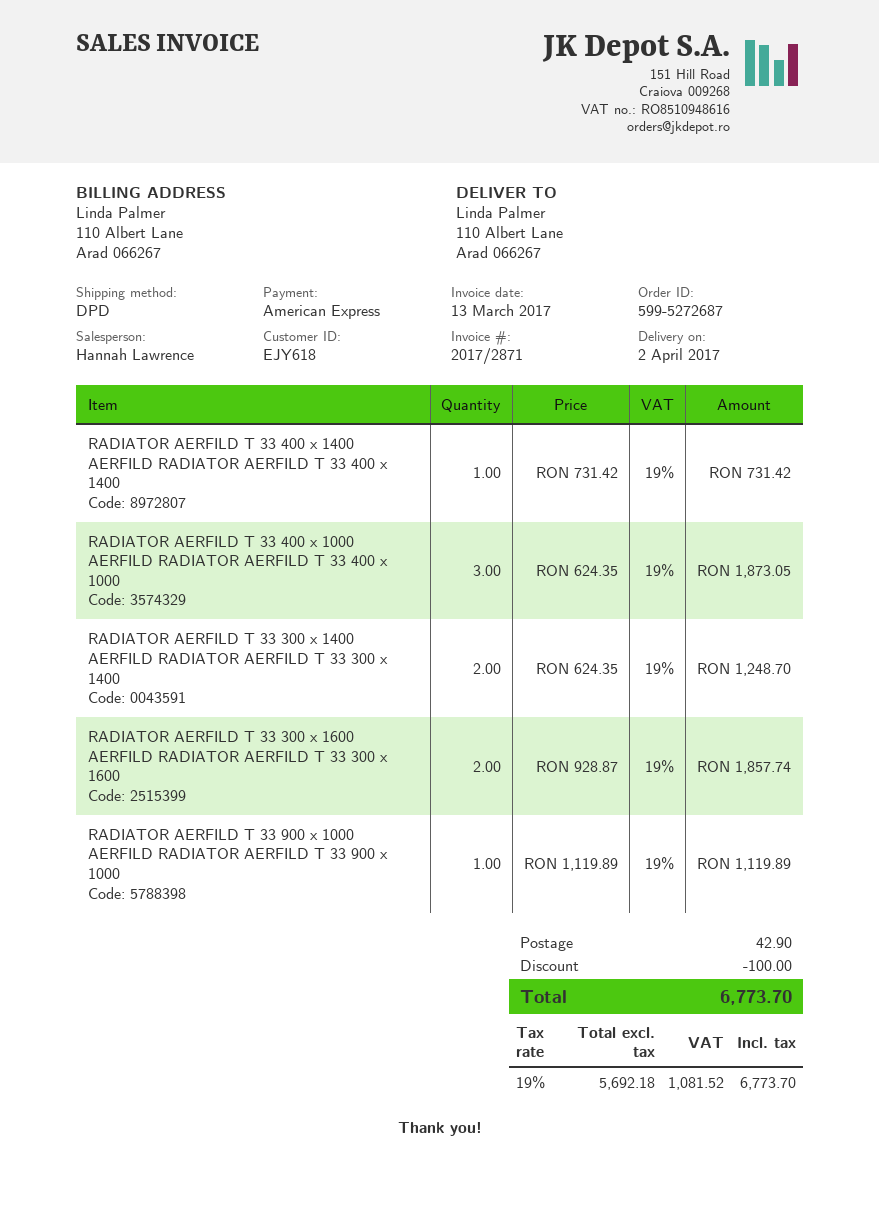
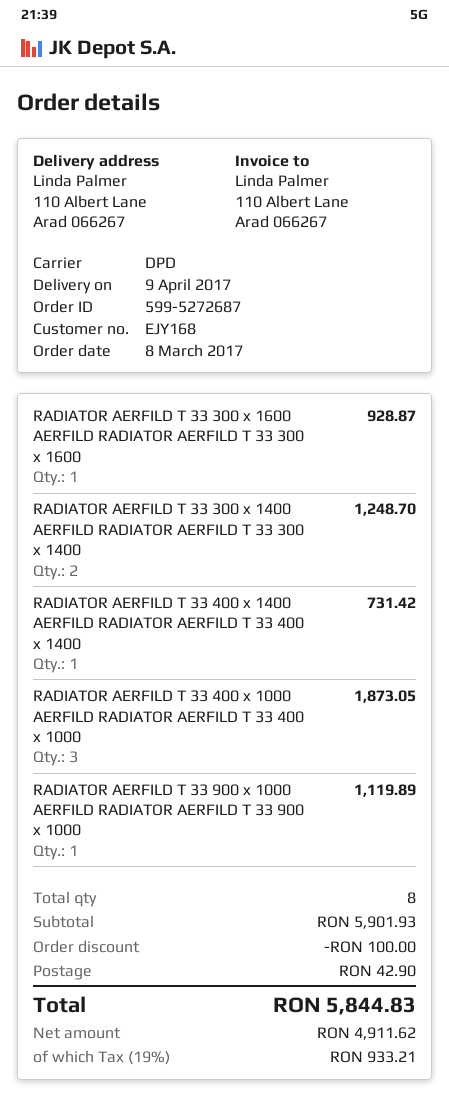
delivery date: 2017-04-02 -> 2017-04-09
customer number: EJY618 -> EJY168
RADIATOR AERFILD T 33 300 x 1600 AERFILD RADIATOR AERFILD T 33 300 x 1600: 2 for 1857.74 -> 1 for 928.87
net: 5692.18 -> 4911.62
tax: 19% = 1081.52 -> 19% = 933.21
total: 6773.70 -> 5844.83

